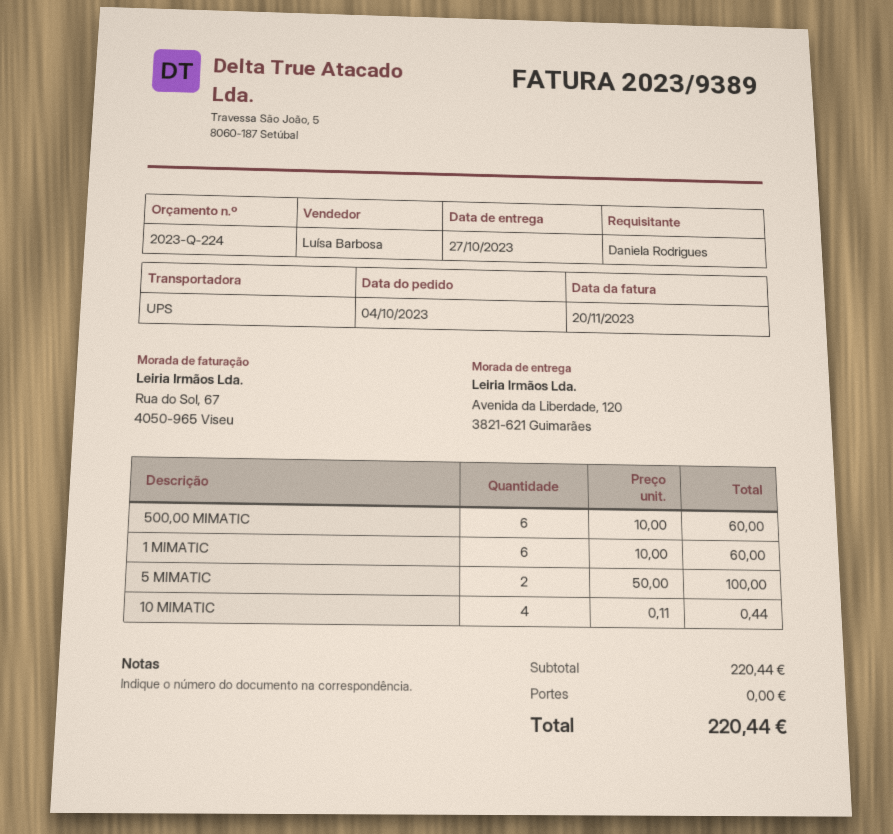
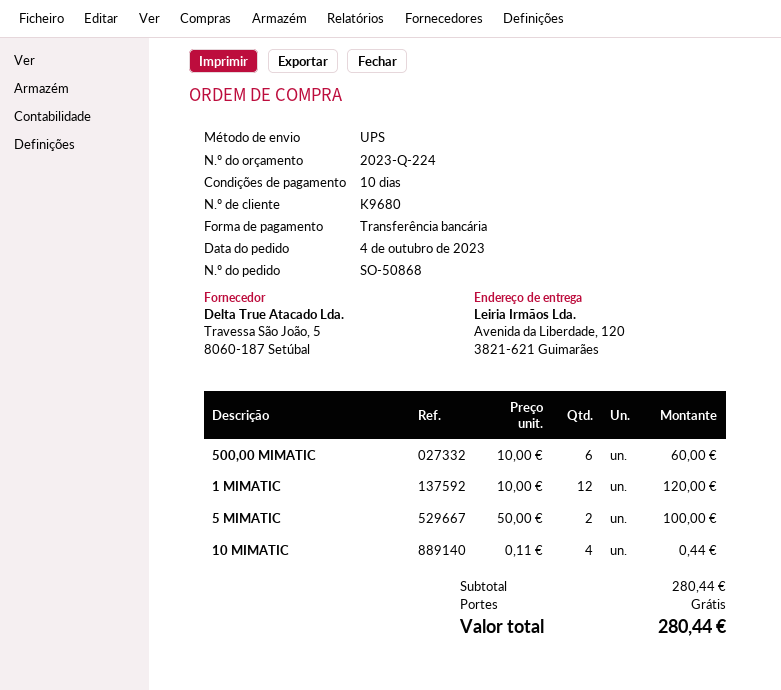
1 MIMATIC: 6 x 10.00 = 60.00 -> 12 x 10.00 = 120.00
subtotal: 220.44 -> 280.44
total: 220.44 -> 280.44

